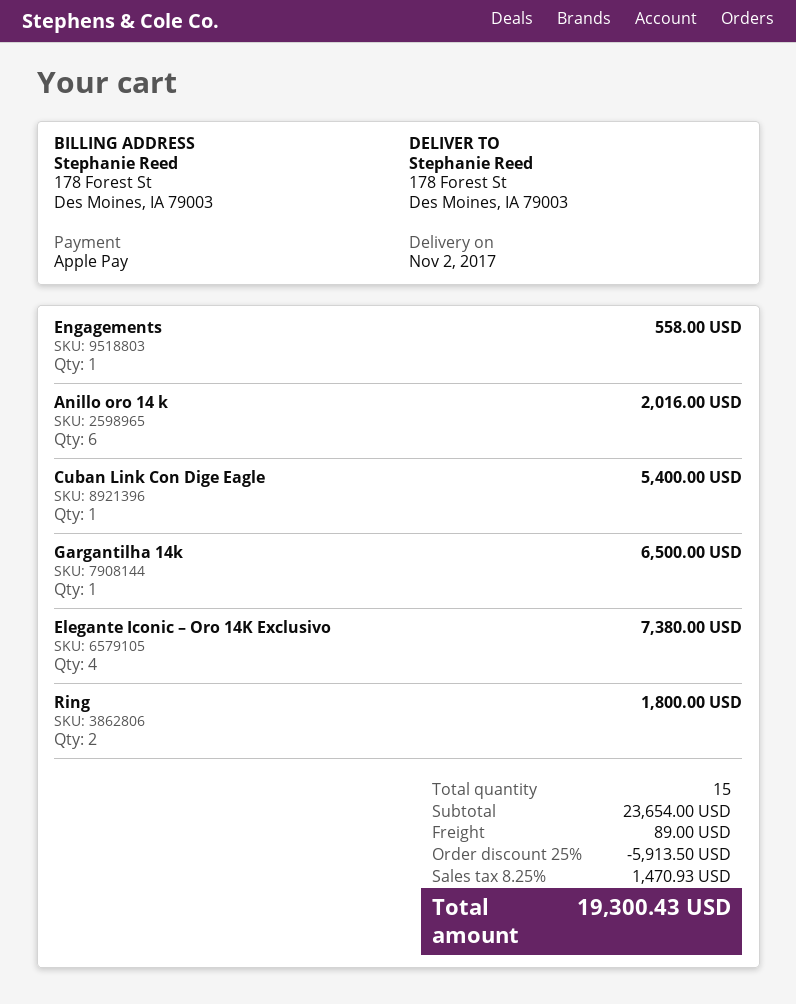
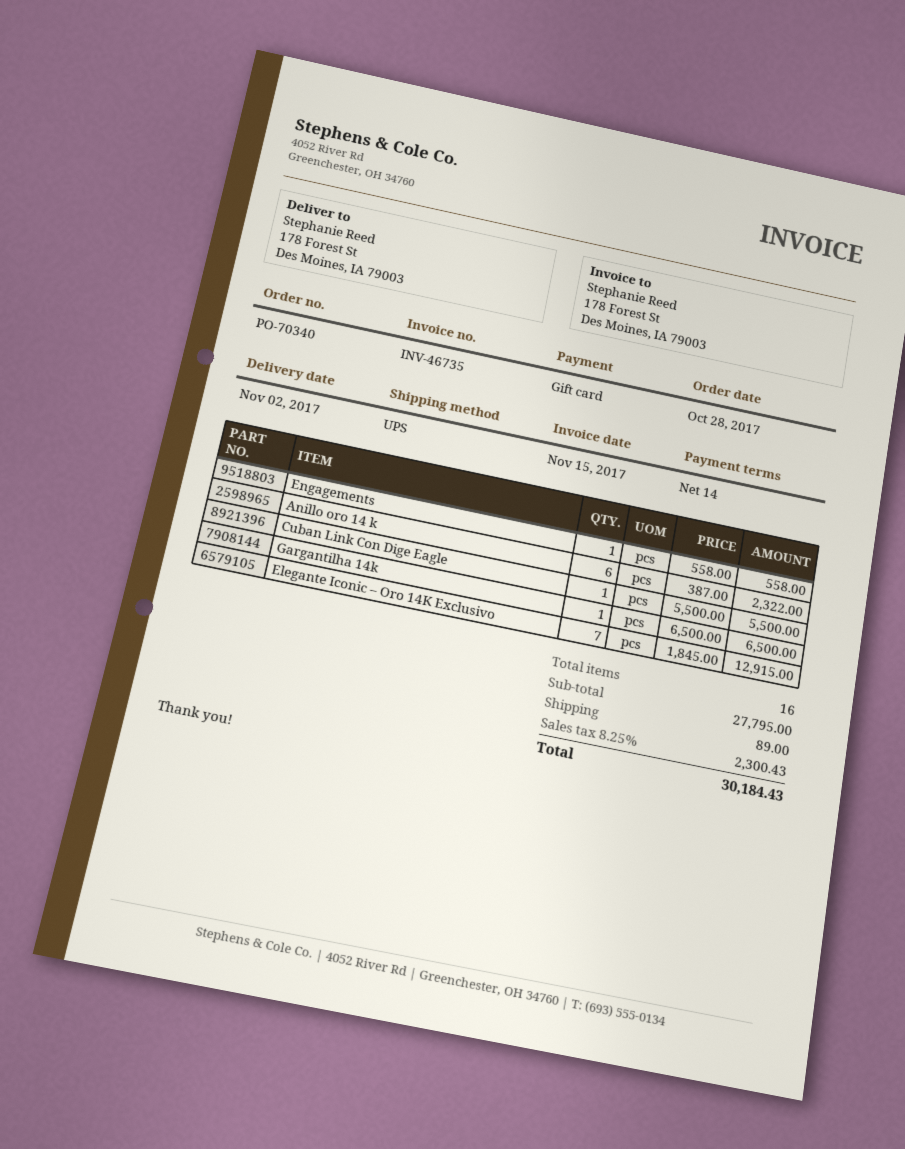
payment method: Apple Pay -> gift card
Anillo oro 14 k: 6 for 2016.00 -> 6 for 2322.00
Cuban Link Con Dige Eagle: 1 for 5400.00 -> 1 for 5500.00
Elegante Iconic – Oro 14K Exclusivo: 4 for 7380.00 -> 7 for 12915.00
Ring: 2 for 1800.00 -> none
total quantity: 15 -> 16
subtotal: 23654.00 -> 27795.00
discount: 25% = 5913.50 -> none
tax: 8.25% = 1470.93 -> 8.25% = 2300.43
total: 19300.43 -> 30184.43

